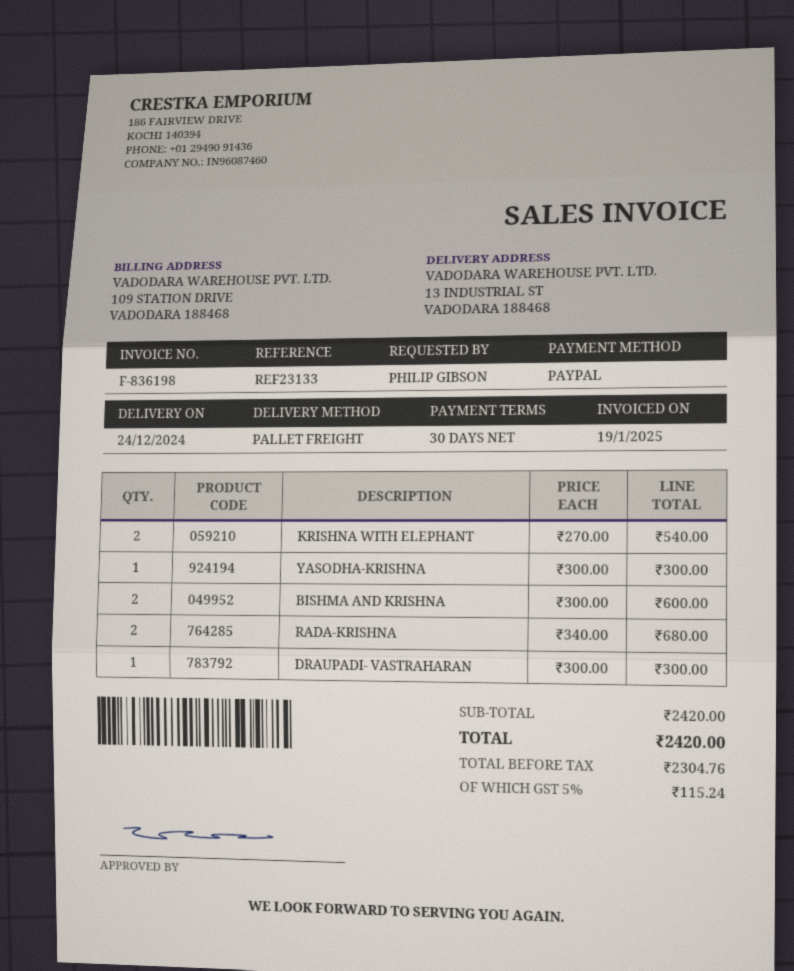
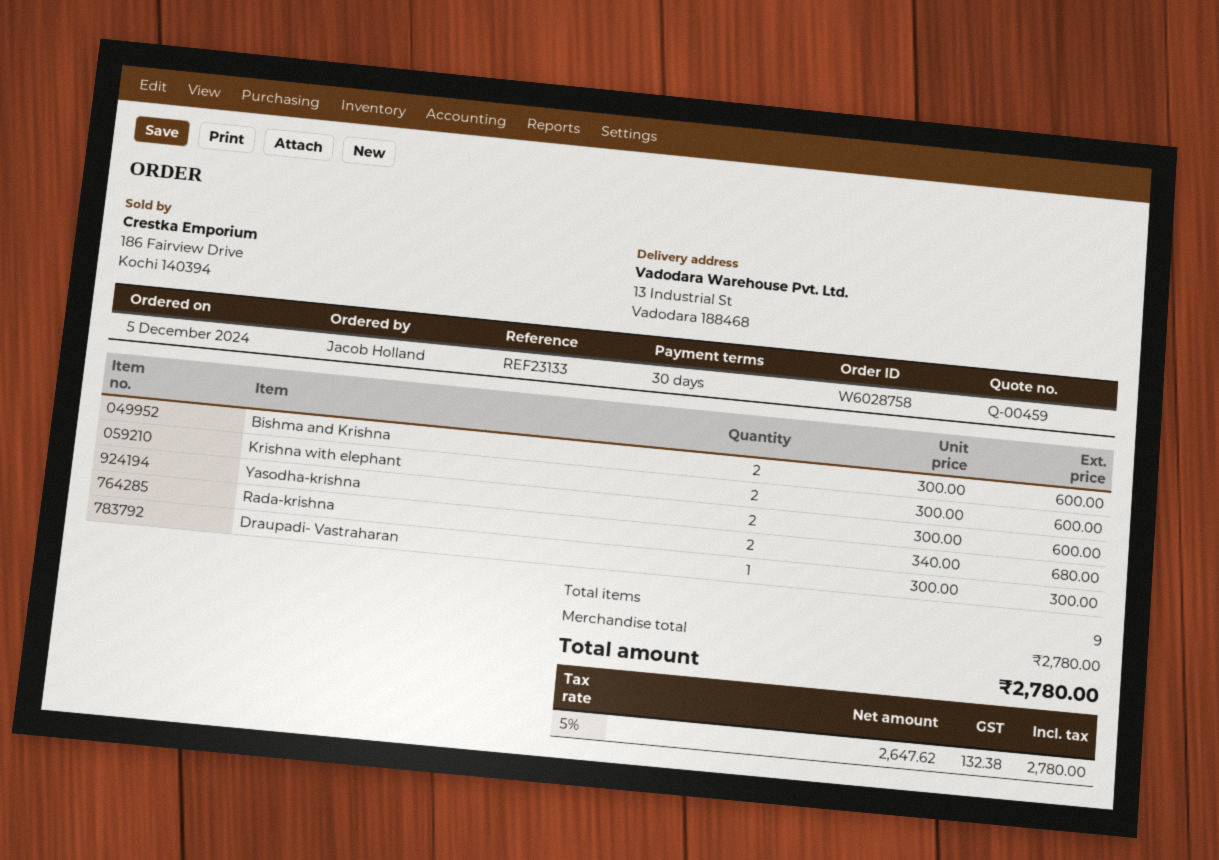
ordered by: PHILIP GIBSON -> Jacob Holland
KRISHNA WITH ELEPHANT: 2 x 270.00 = 540.00 -> 2 x 300.00 = 600.00
YASODHA-KRISHNA: 1 x 300.00 = 300.00 -> 2 x 300.00 = 600.00
subtotal: 2420.00 -> 2780.00
net: 2304.76 -> 2647.62
tax: 5% = 115.24 -> 5% = 132.38
total: 2420.00 -> 2780.00

